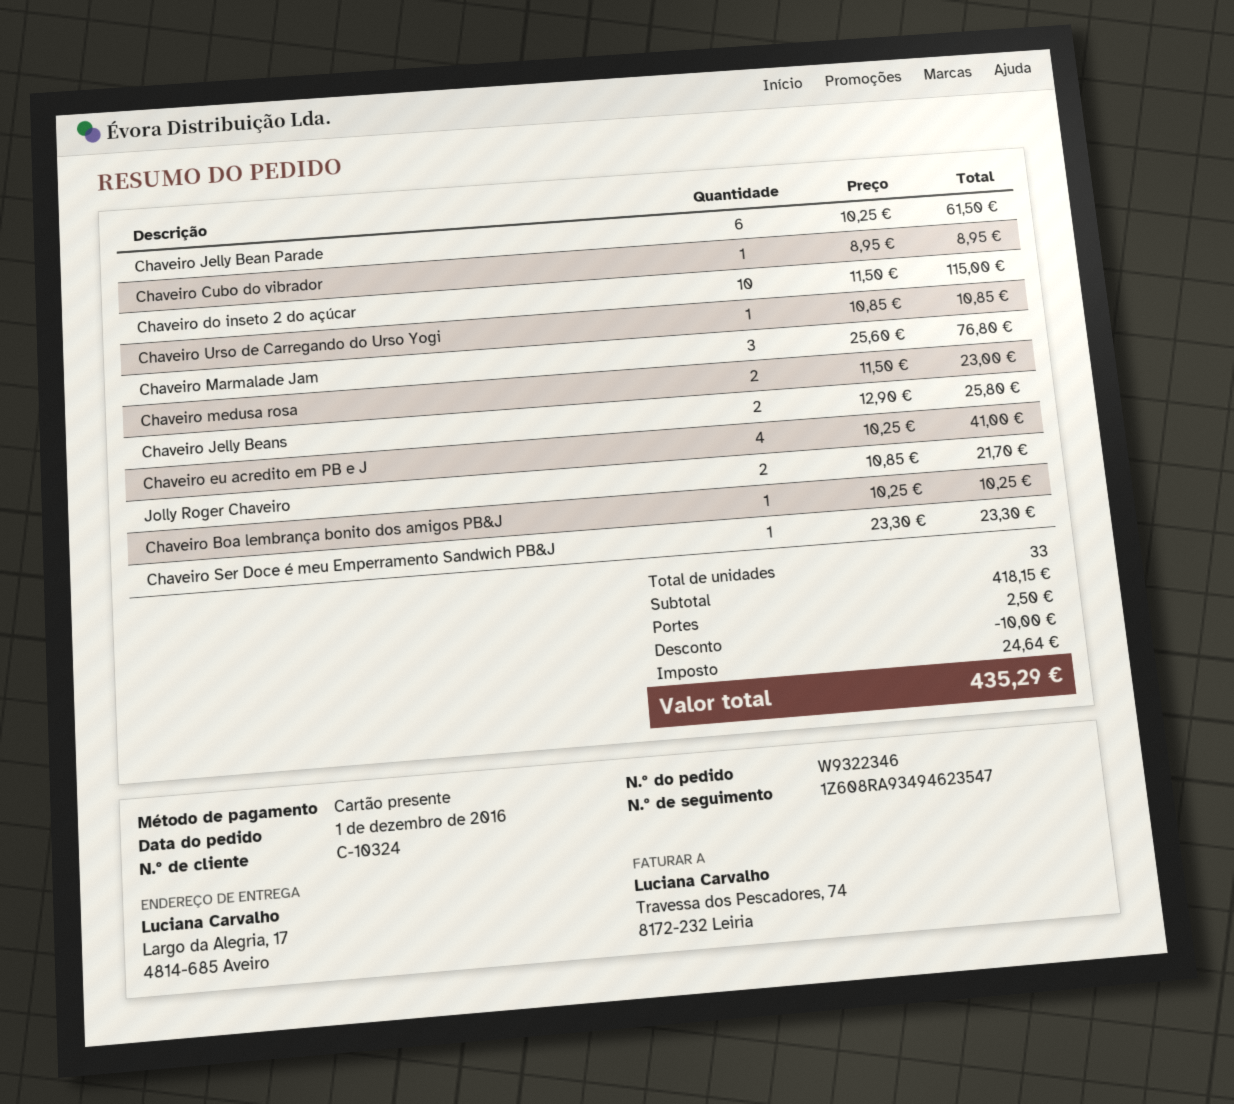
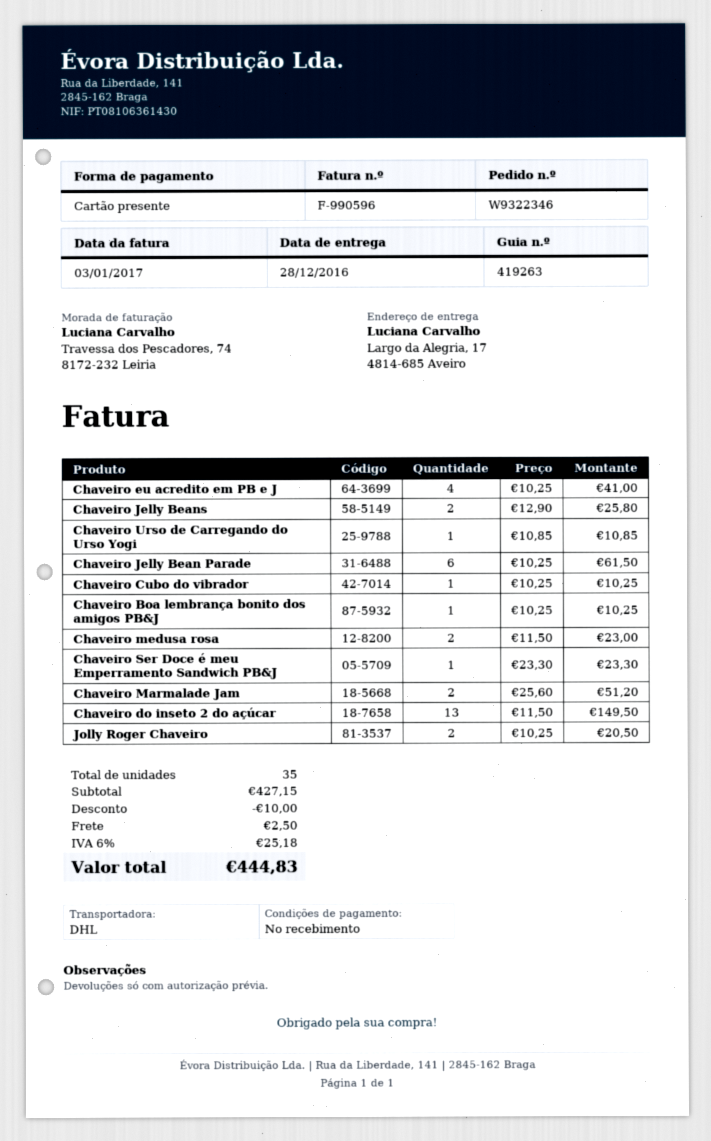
Chaveiro Cubo do vibrador: 1 x 8.95 = 8.95 -> 1 x 10.25 = 10.25
Chaveiro do inseto 2 do açúcar: 10 x 11.50 = 115.00 -> 13 x 11.50 = 149.50
Chaveiro Marmalade Jam: 3 x 25.60 = 76.80 -> 2 x 25.60 = 51.20
Jolly Roger Chaveiro: 2 x 10.85 = 21.70 -> 2 x 10.25 = 20.50
total quantity: 33 -> 35
subtotal: 418.15 -> 427.15
tax: 24.64 -> 25.18
total: 435.29 -> 444.83

